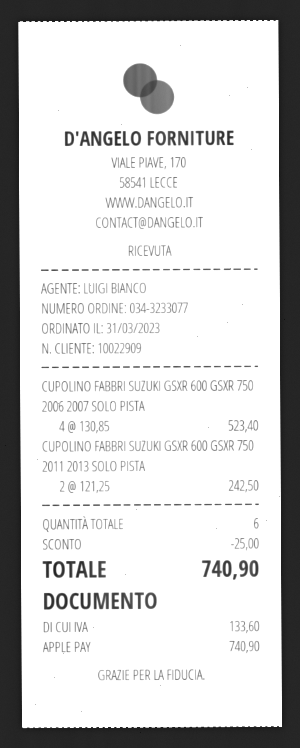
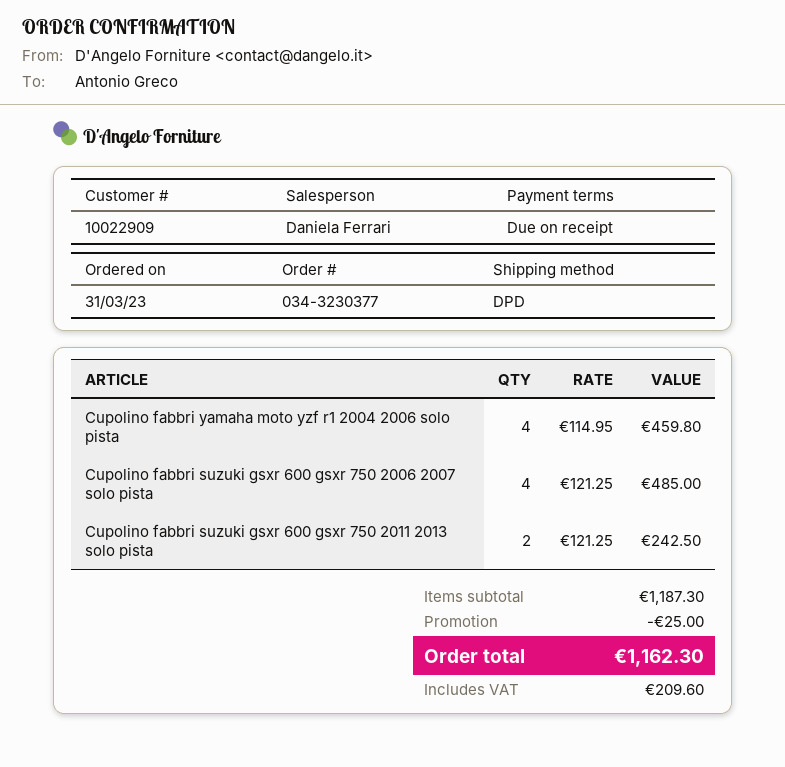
order number: 034-3233077 -> 034-3230377
sales rep: LUIGI BIANCO -> Daniela Ferrari
CUPOLINO FABBRI SUZUKI GSXR 600 GSXR 750 2006 2007 SOLO PISTA: 4 x 130.85 = 523.40 -> 4 x 121.25 = 485.00
Cupolino fabbri yamaha moto yzf r1 2004 2006 solo pista: none -> 4 x 114.95 = 459.80
tax: 133.60 -> 209.60
total: 740.90 -> 1162.30

